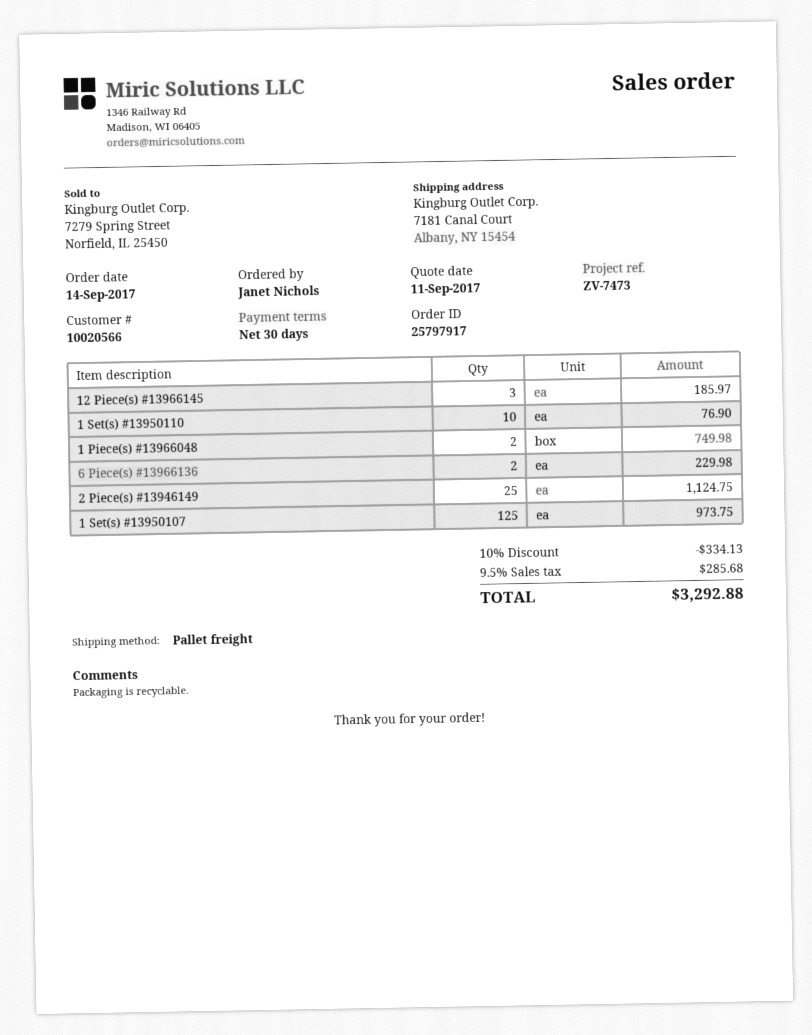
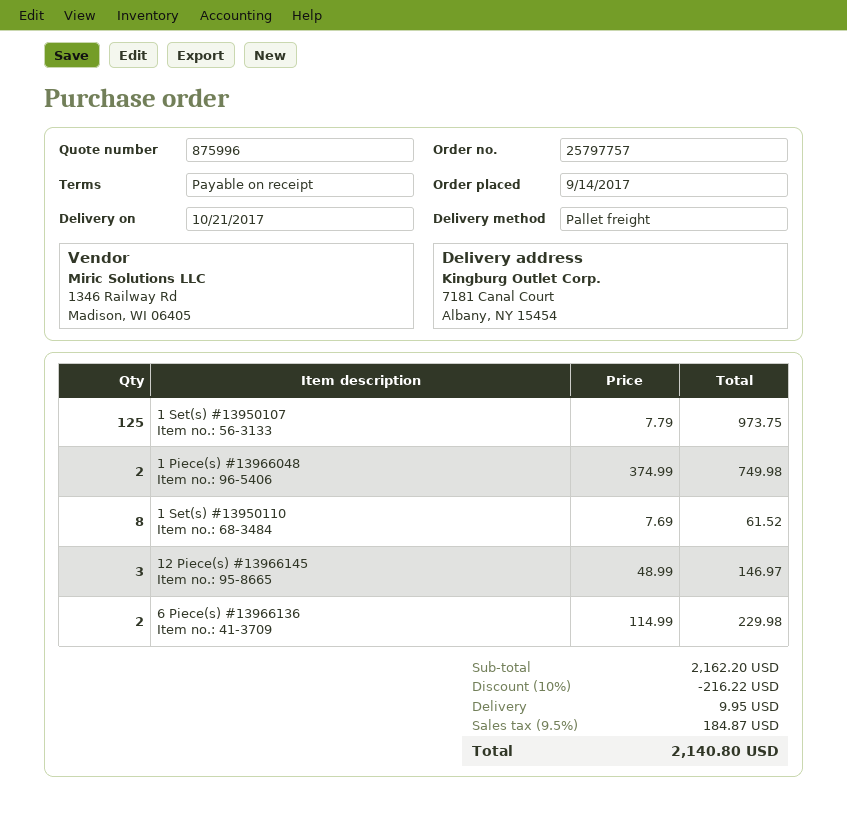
order number: 25797917 -> 25797757
payment terms: 30 days -> on receipt
12 Piece(s) #13966145: 3 for 185.97 -> 3 for 146.97
1 Set(s) #13950110: 10 for 76.90 -> 8 for 61.52
2 Piece(s) #13946149: 25 for 1124.75 -> none
discount: 10% = 334.13 -> 10% = 216.22
shipping: none -> 9.95
tax: 9.5% = 285.68 -> 9.5% = 184.87
total: 3292.88 -> 2140.80

